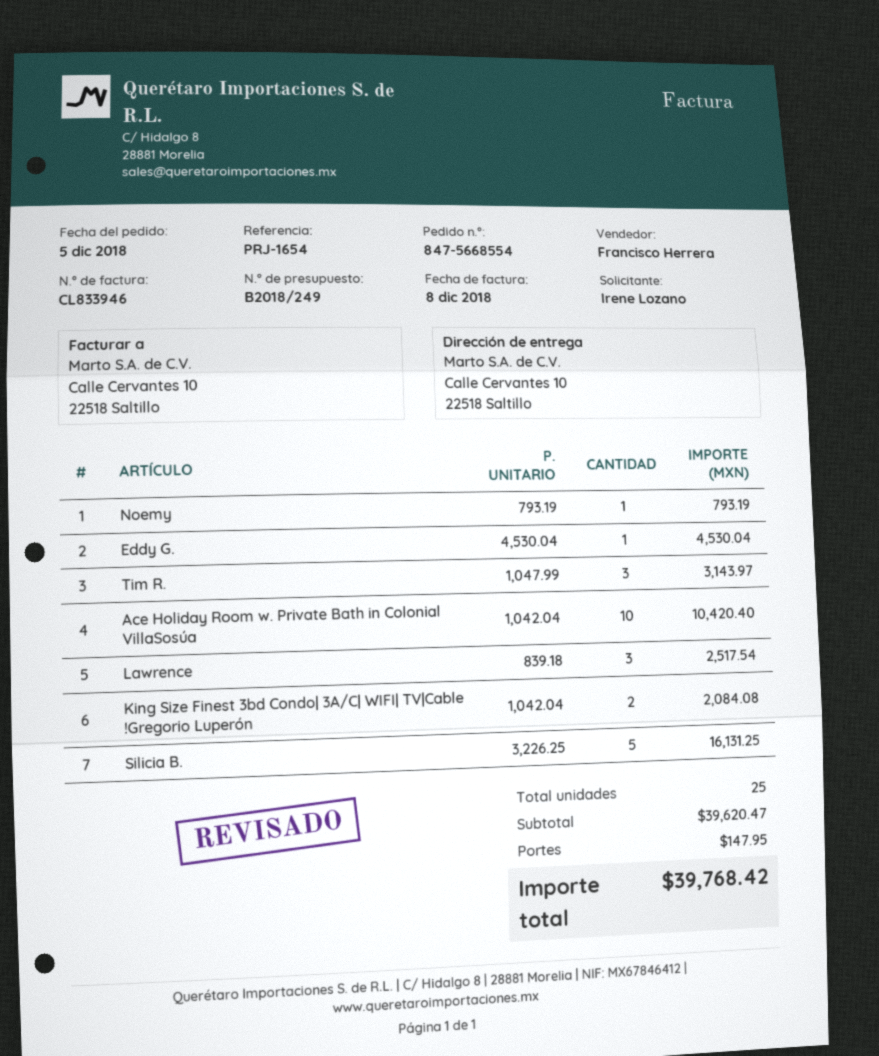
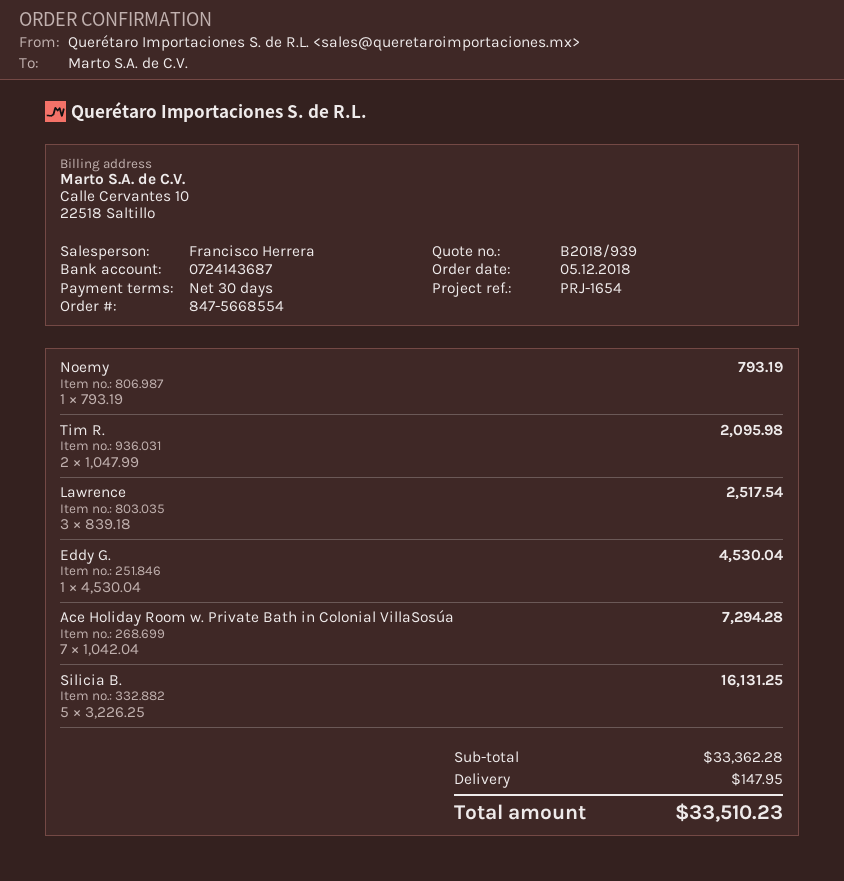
quote number: B2018/249 -> B2018/939
Tim R.: 3 x 1047.99 = 3143.97 -> 2 x 1047.99 = 2095.98
Ace Holiday Room w. Private Bath in Colonial VillaSosúa: 10 x 1042.04 = 10420.40 -> 7 x 1042.04 = 7294.28
King Size Finest 3bd Condo| 3A/C| WIFI| TV|Cable !Gregorio Luperón: 2 x 1042.04 = 2084.08 -> none
subtotal: 39620.47 -> 33362.28
total: 39768.42 -> 33510.23

